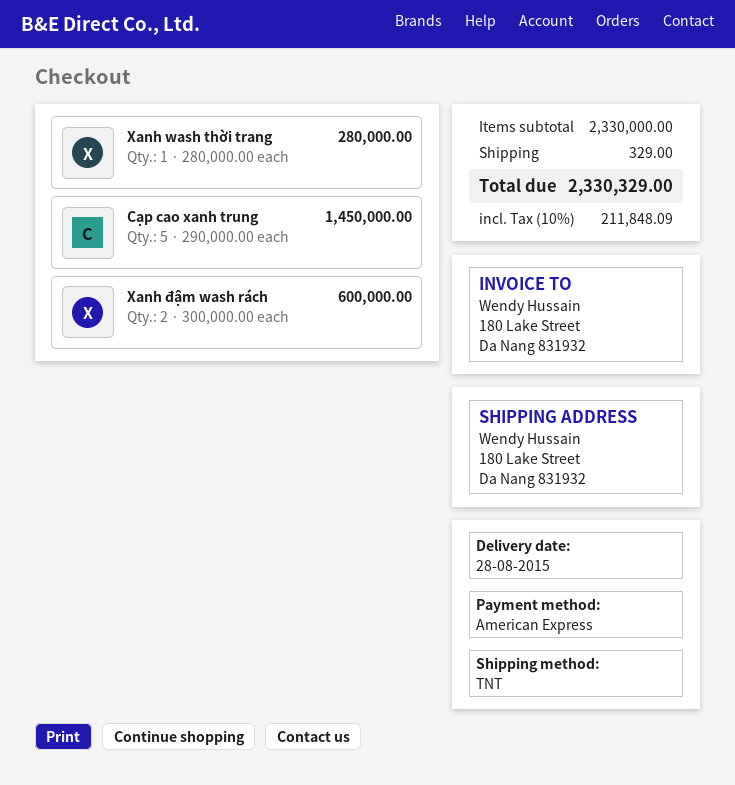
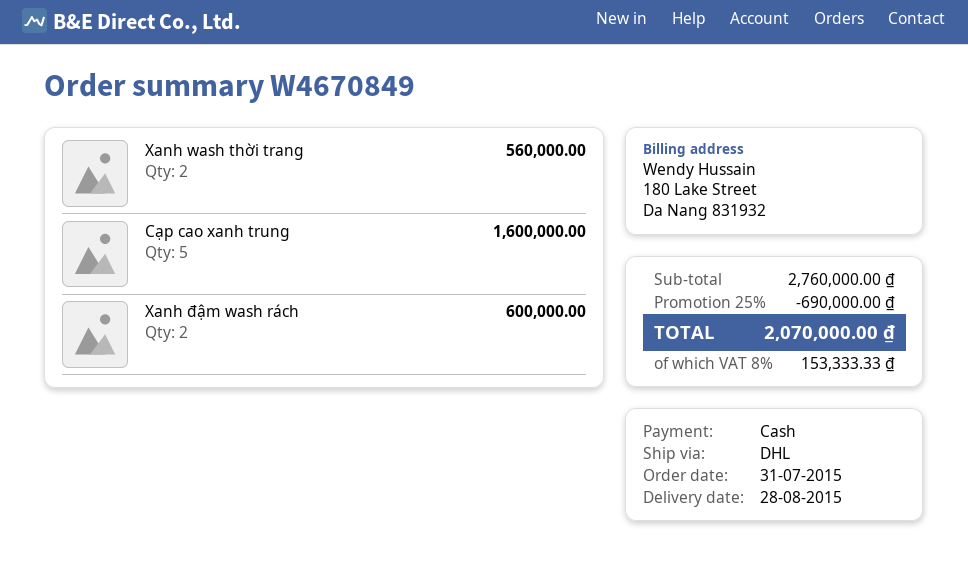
payment method: American Express -> cash
shipping method: TNT -> DHL
Xanh wash thời trang: 1 for 280000.00 -> 2 for 560000.00
Cạp cao xanh trung: 5 for 1450000.00 -> 5 for 1600000.00
subtotal: 2330000.00 -> 2760000.00
discount: none -> 25% = 690000.00
shipping: 329.00 -> none
tax: 10% = 211848.09 -> 8% = 153333.33
total: 2330329.00 -> 2070000.00

